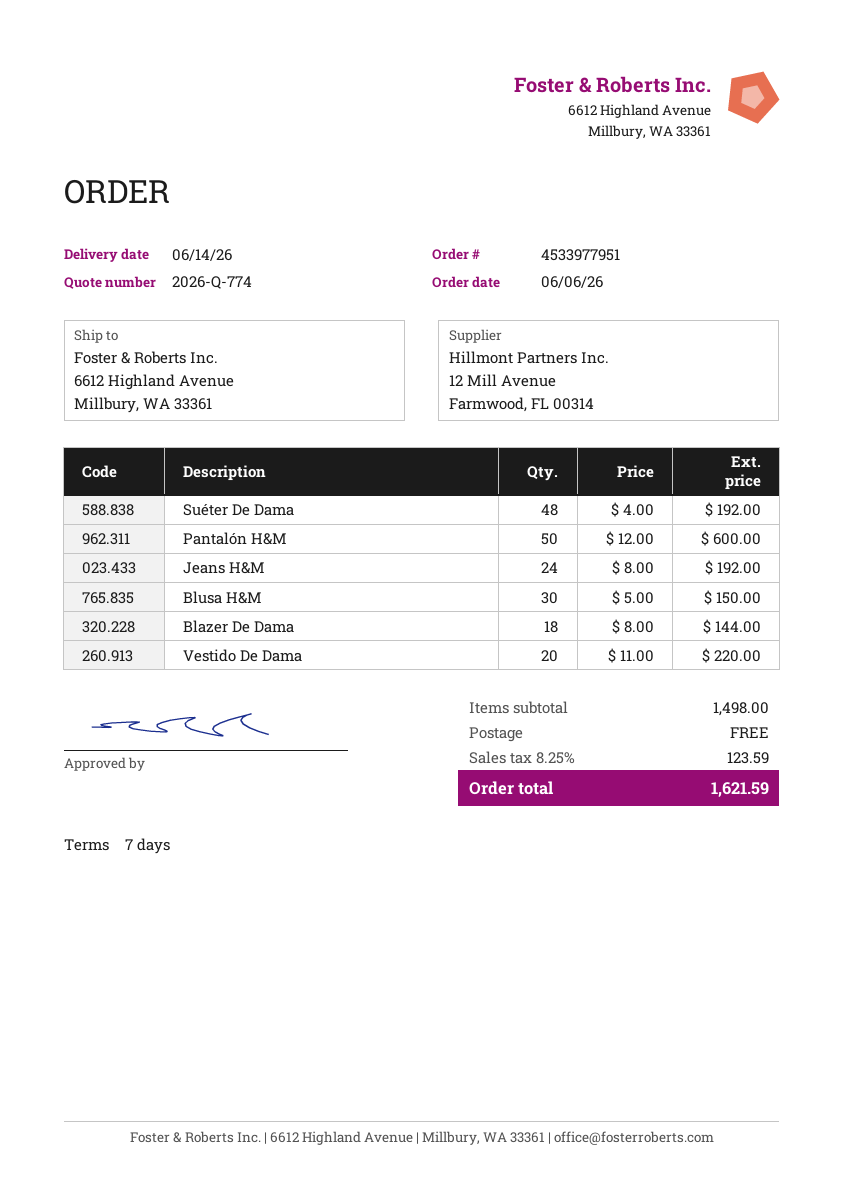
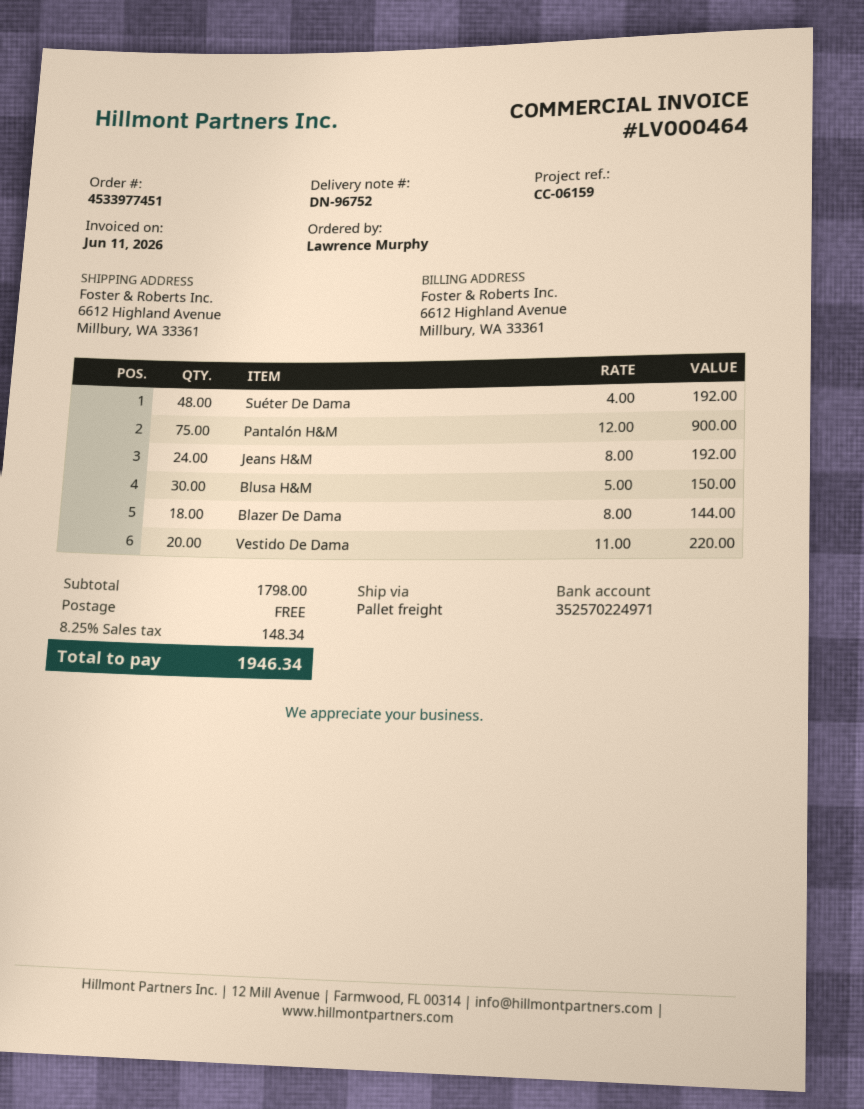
order number: 4533977951 -> 4533977451
Pantalón H&M: 50 x 12.00 = 600.00 -> 75 x 12.00 = 900.00
subtotal: 1498.00 -> 1798.00
tax: 8.25% = 123.59 -> 8.25% = 148.34
total: 1621.59 -> 1946.34

